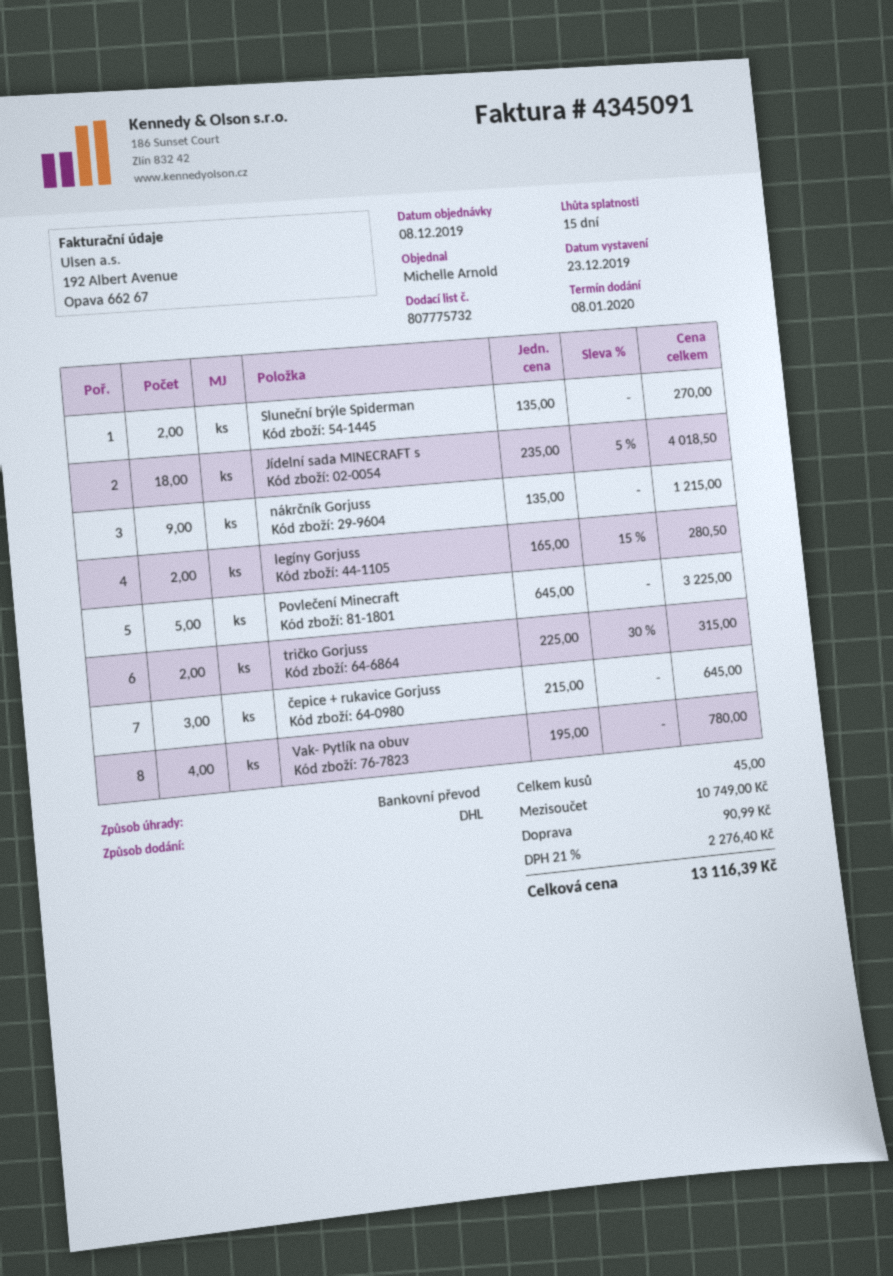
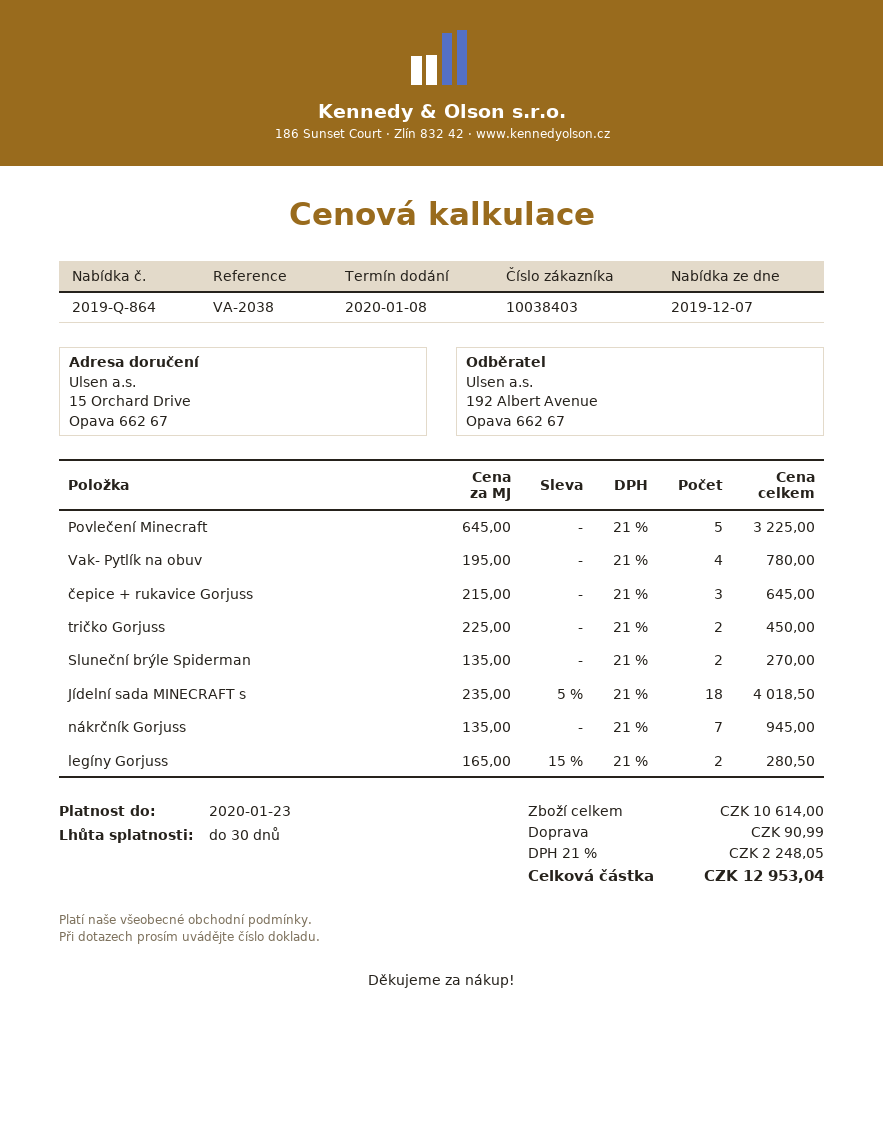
payment terms: 15 days -> 30 days
nákrčník Gorjuss: 9 x 135.00 = 1215.00 -> 7 x 135.00 = 945.00
tričko Gorjuss: 2 x 225.00 - 30% = 315.00 -> 2 x 225.00 = 450.00
subtotal: 10749.00 -> 10614.00
tax: 21% = 2276.40 -> 21% = 2248.05
total: 13116.39 -> 12953.04

